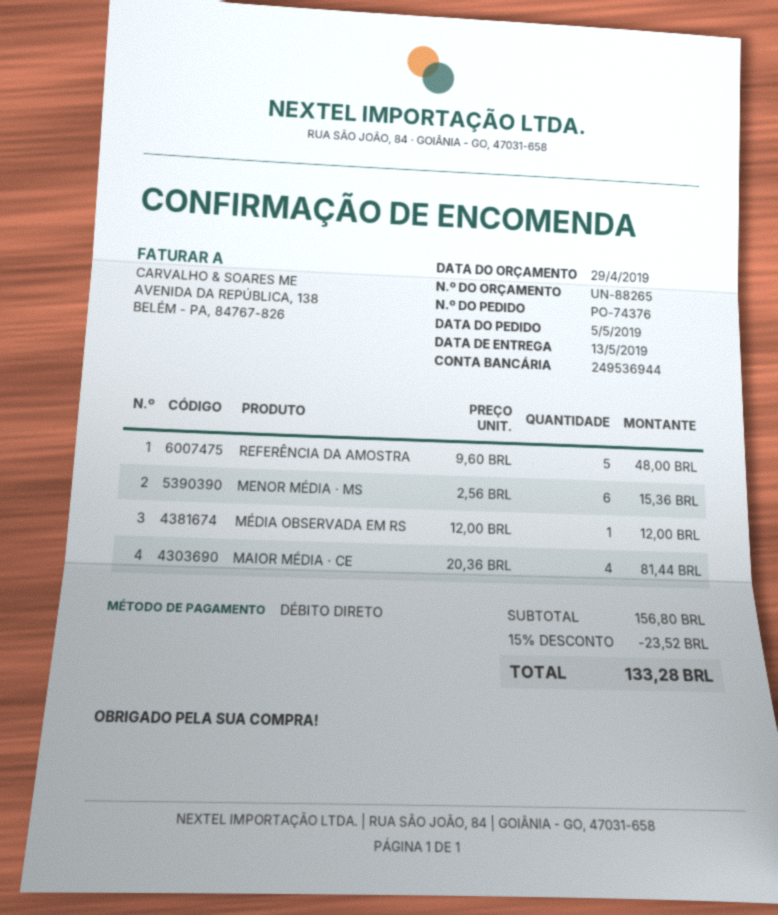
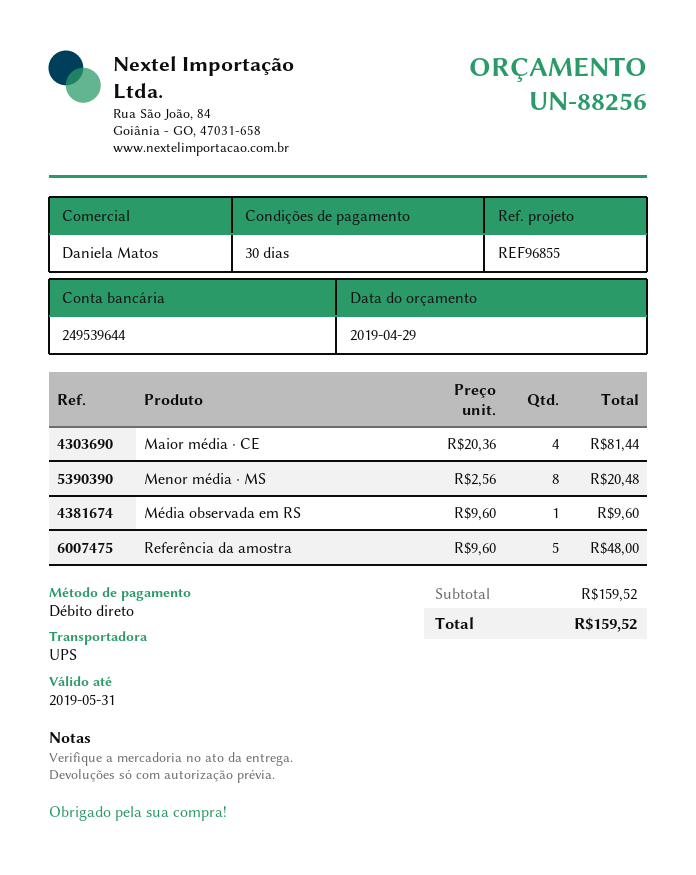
quote number: UN-88265 -> UN-88256
bank account: 249536944 -> 249539644
MENOR MÉDIA · MS: 6 x 2.56 = 15.36 -> 8 x 2.56 = 20.48
MÉDIA OBSERVADA EM RS: 1 x 12.00 = 12.00 -> 1 x 9.60 = 9.60
subtotal: 156.80 -> 159.52
discount: 15% = 23.52 -> none
total: 133.28 -> 159.52

